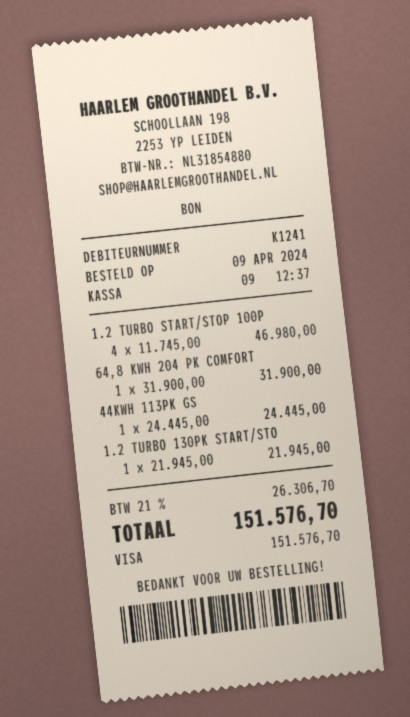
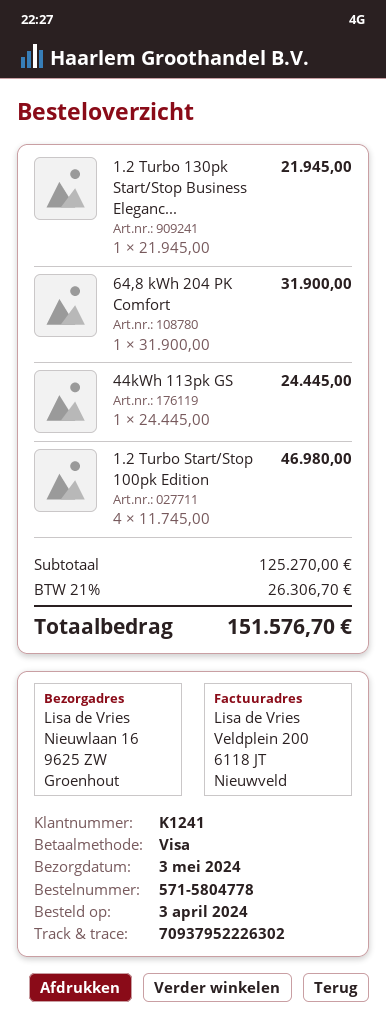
order date: 2024-04-09 -> 2024-04-03

